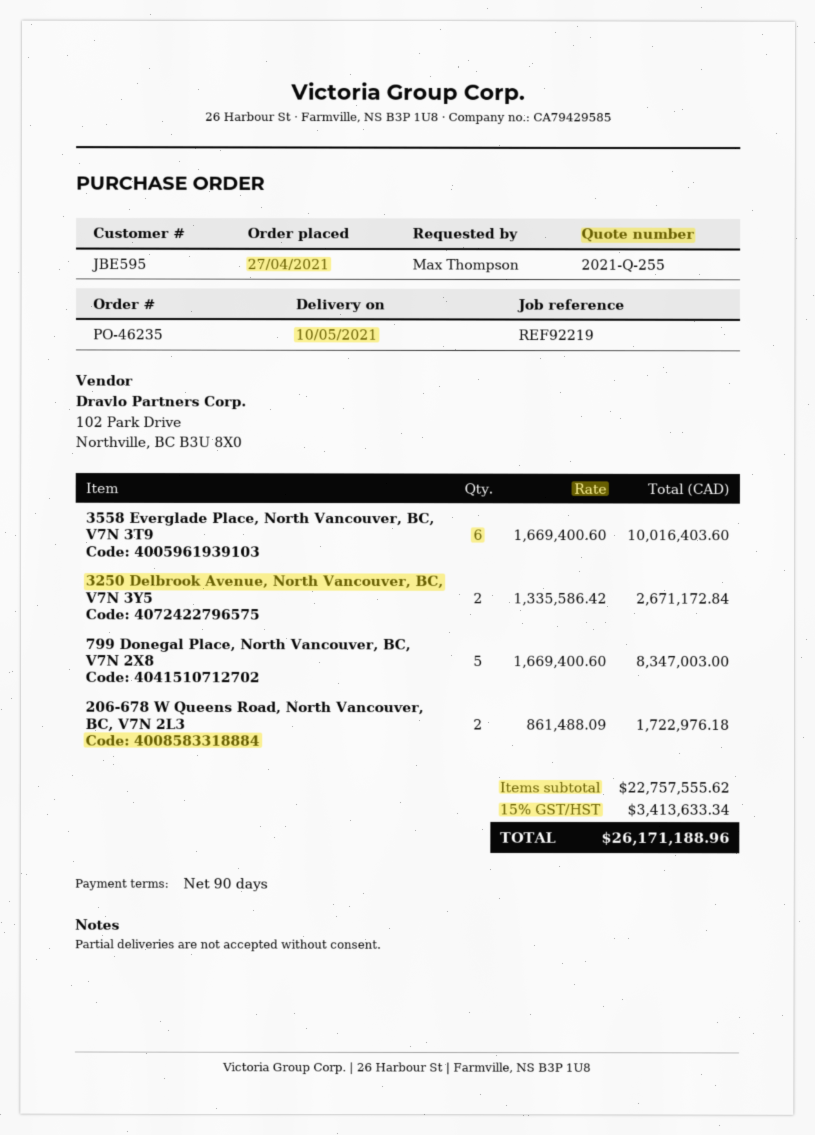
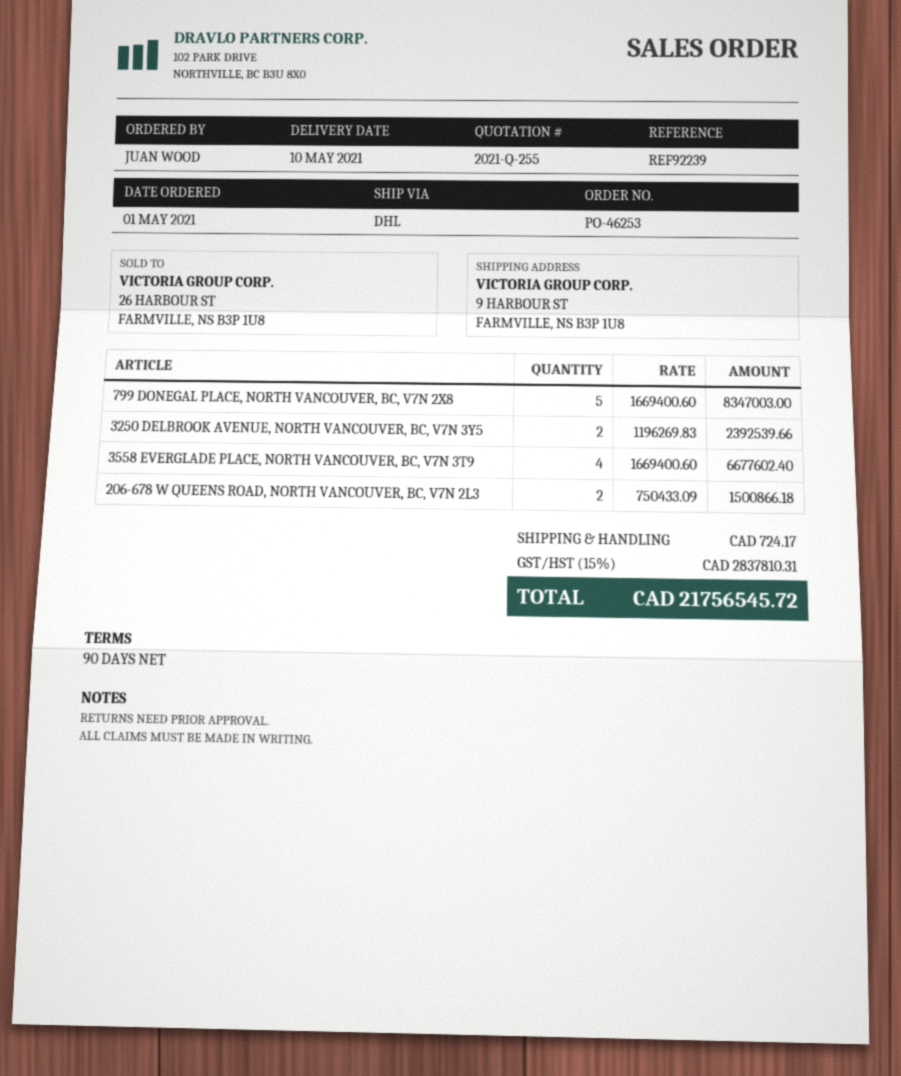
order number: PO-46235 -> PO-46253
order date: 2021-04-27 -> 2021-05-01
reference: REF92219 -> REF92239
ordered by: Max Thompson -> JUAN WOOD
3558 Everglade Place, North Vancouver, BC, V7N 3T9: 6 x 1669400.60 = 10016403.60 -> 4 x 1669400.60 = 6677602.40
3250 Delbrook Avenue, North Vancouver, BC, V7N 3Y5: 2 x 1335586.42 = 2671172.84 -> 2 x 1196269.83 = 2392539.66
206-678 W Queens Road, North Vancouver, BC, V7N 2L3: 2 x 861488.09 = 1722976.18 -> 2 x 750433.09 = 1500866.18
shipping: none -> 724.17
tax: 15% = 3413633.34 -> 15% = 2837810.31
total: 26171188.96 -> 21756545.72

